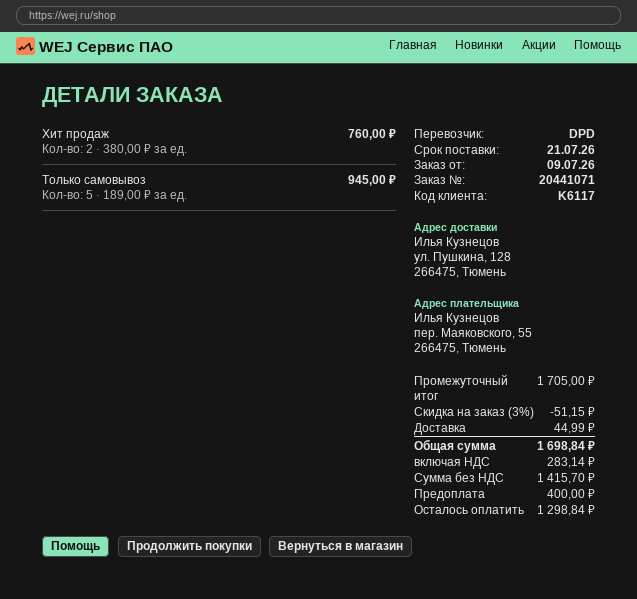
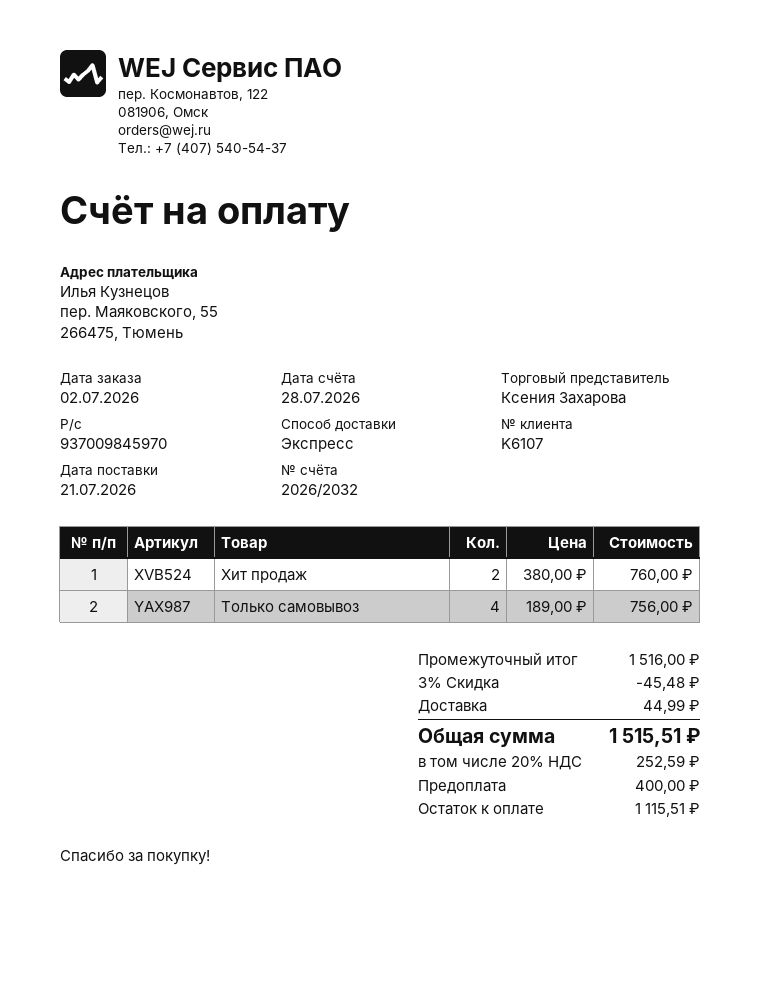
order date: 2026-07-09 -> 2026-07-02
customer number: K6117 -> K6107
shipping method: DPD -> express
Только самовывоз: 5 x 189.00 = 945.00 -> 4 x 189.00 = 756.00
subtotal: 1705.00 -> 1516.00
discount: 3% = 51.15 -> 3% = 45.48
tax: 283.14 -> 252.59
total: 1698.84 -> 1515.51
balance: 1298.84 -> 1115.51

